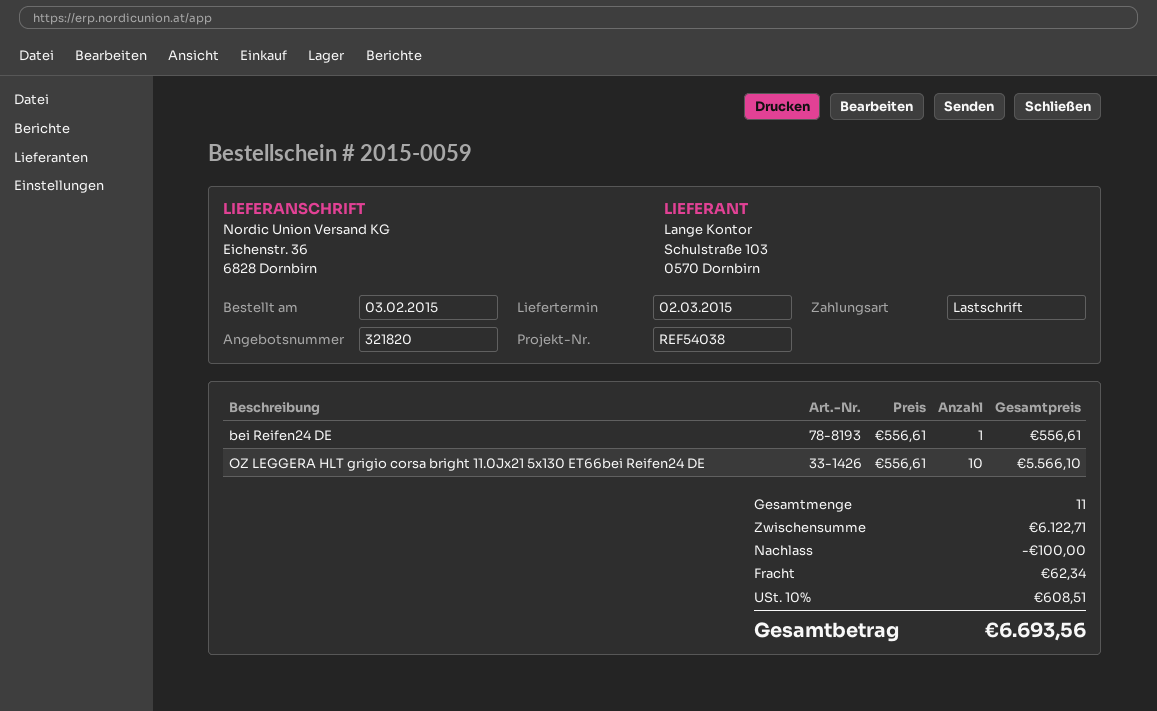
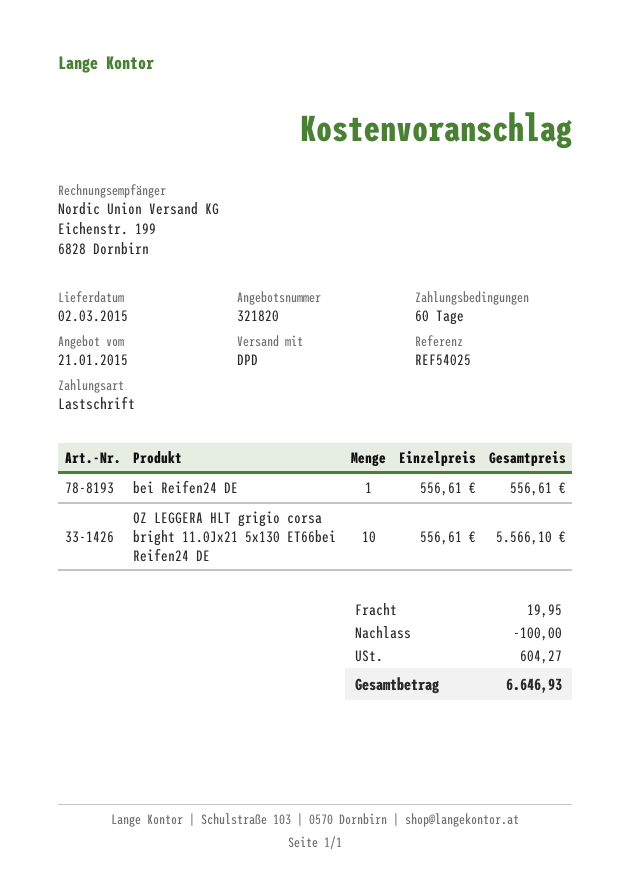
reference: REF54038 -> REF54025
shipping: 62.34 -> 19.95
tax: 608.51 -> 604.27
total: 6693.56 -> 6646.93

